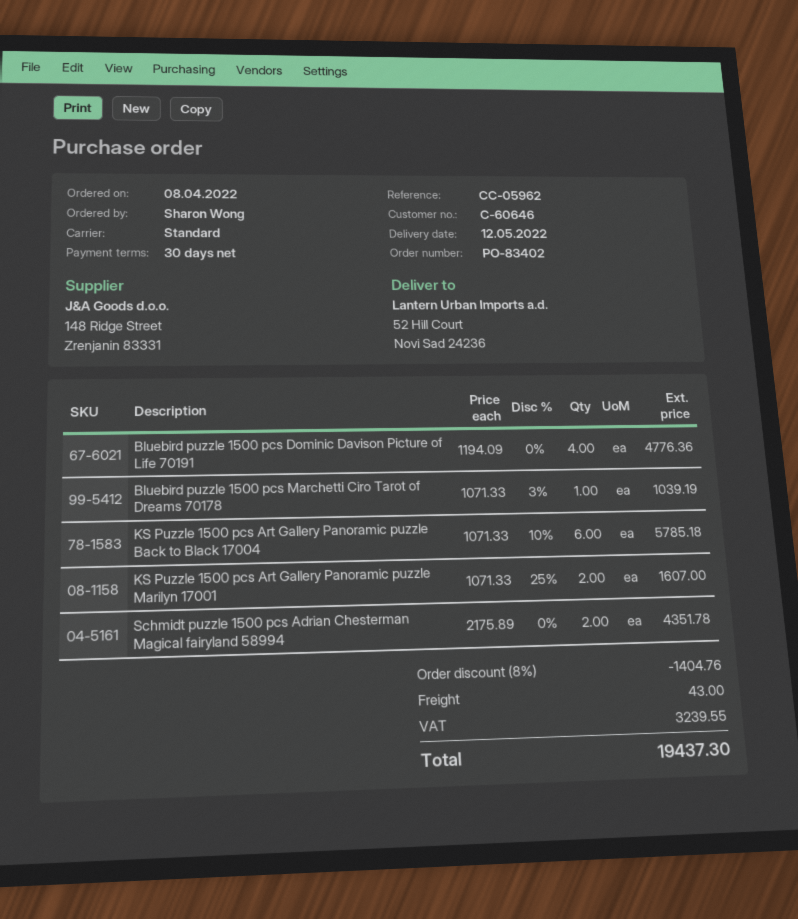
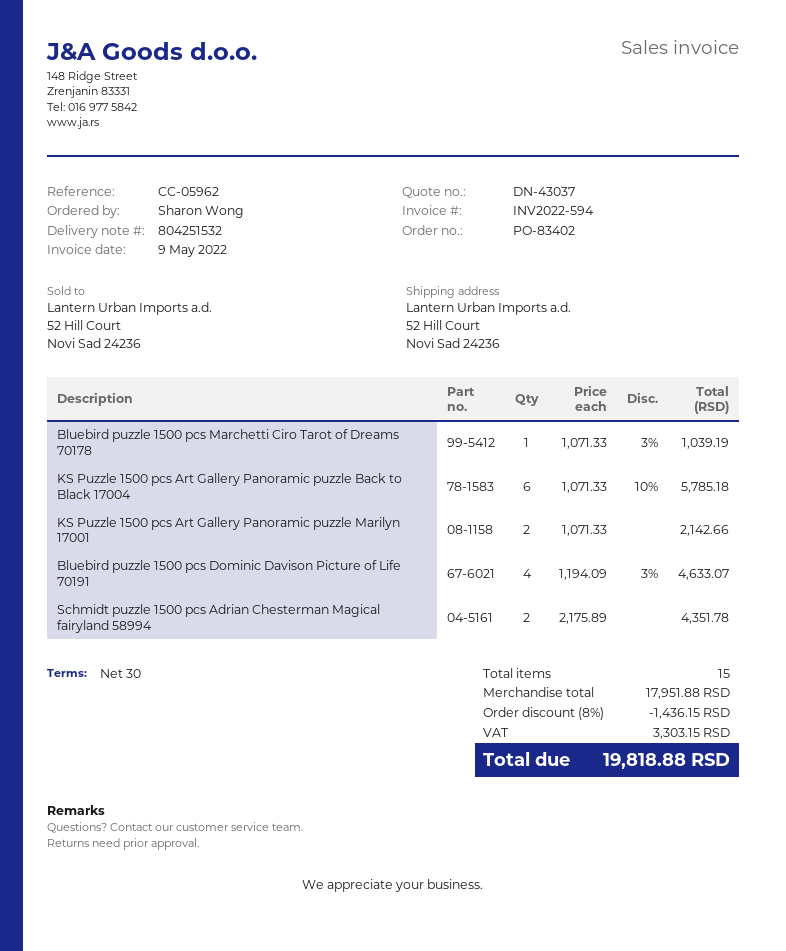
Bluebird puzzle 1500 pcs Dominic Davison Picture of Life 70191: 4 x 1194.09 = 4776.36 -> 4 x 1194.09 - 3% = 4633.07
KS Puzzle 1500 pcs Art Gallery Panoramic puzzle Marilyn 17001: 2 x 1071.33 - 25% = 1607.00 -> 2 x 1071.33 = 2142.66
discount: 8% = 1404.76 -> 8% = 1436.15
shipping: 43.00 -> none
tax: 3239.55 -> 3303.15
total: 19437.30 -> 19818.88

